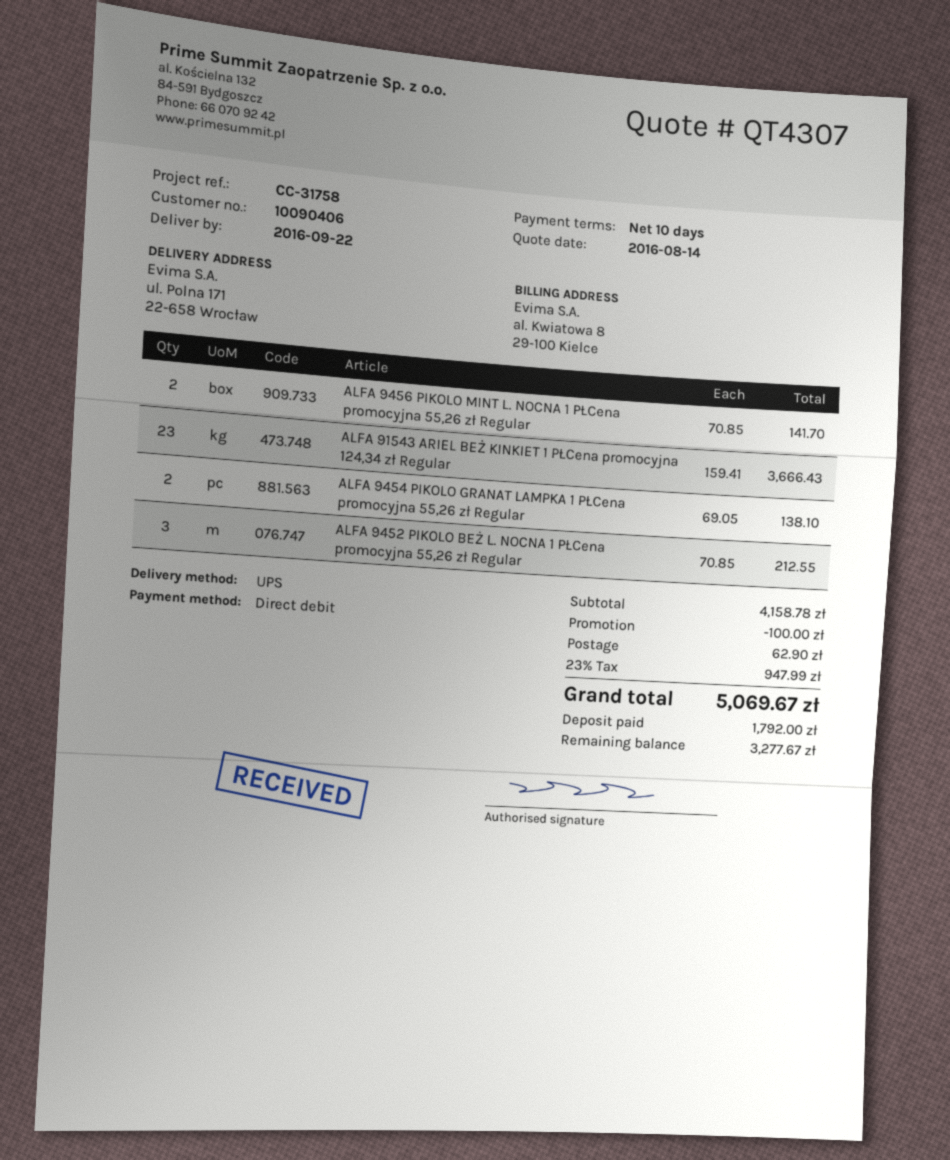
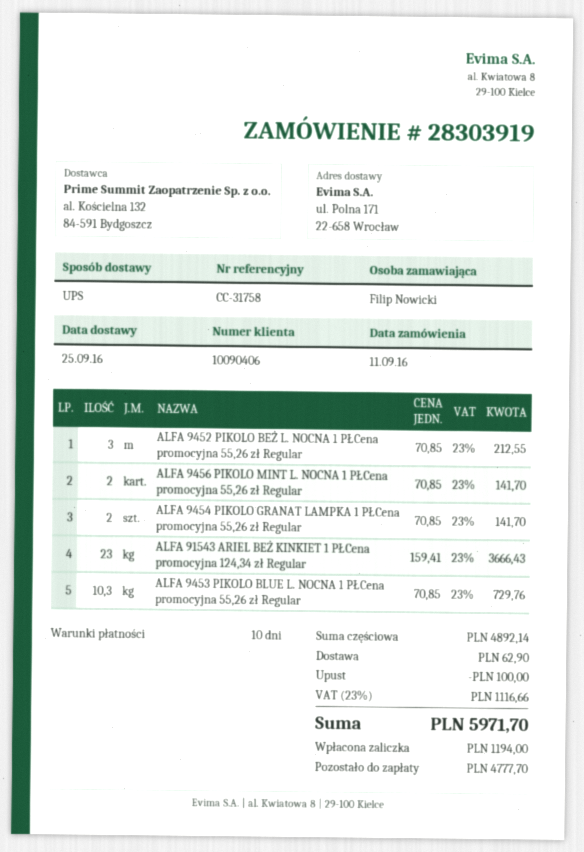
delivery date: 2016-09-22 -> 2016-09-25
ALFA 9454 PIKOLO GRANAT LAMPKA 1 PŁCena promocyjna 55,26 zł Regular: 2 x 69.05 = 138.10 -> 2 x 70.85 = 141.70
ALFA 9453 PIKOLO BLUE L. NOCNA 1 PŁCena promocyjna 55,26 zł Regular: none -> 10.3 x 70.85 = 729.76
subtotal: 4158.78 -> 4892.14
tax: 23% = 947.99 -> 23% = 1116.66
total: 5069.67 -> 5971.70
deposit: 1792.00 -> 1194.00
balance: 3277.67 -> 4777.70

